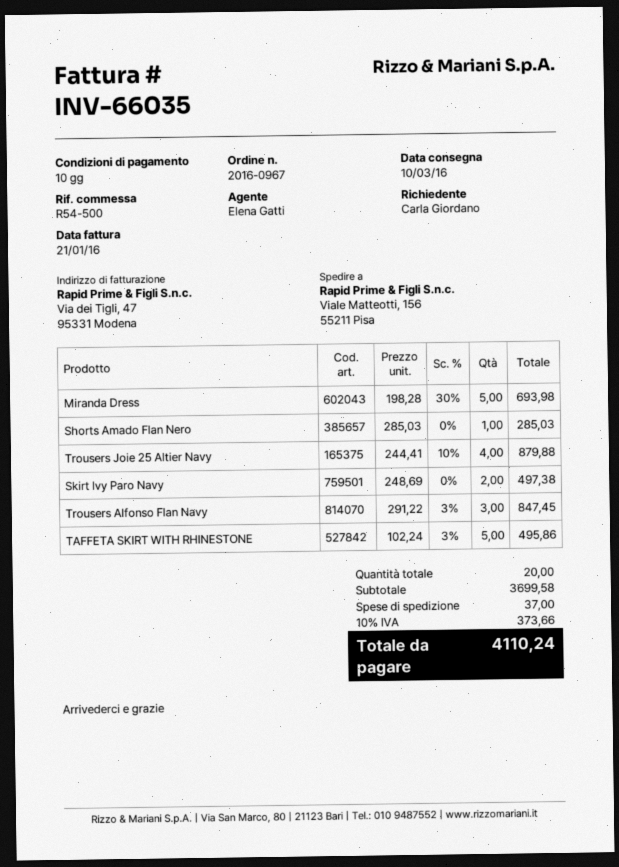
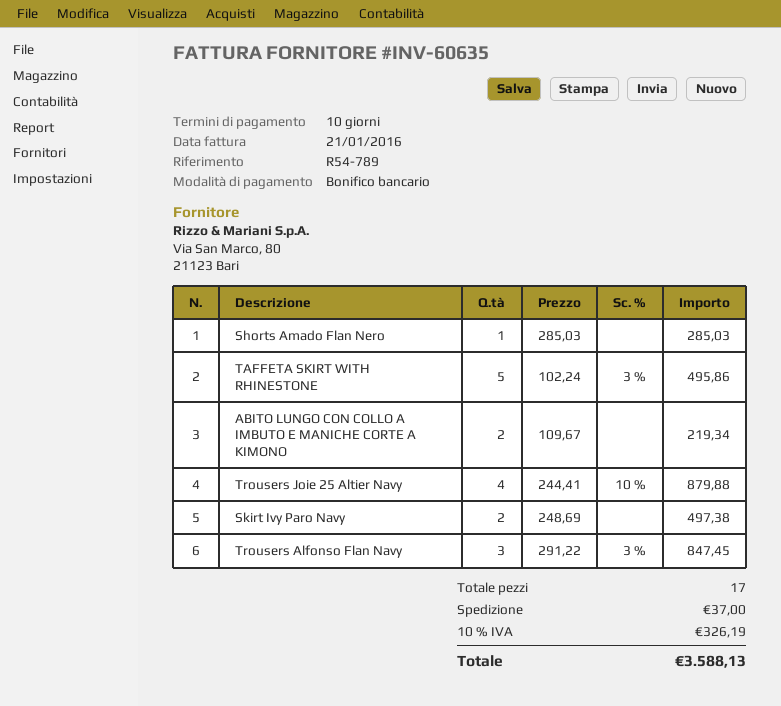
invoice number: INV-66035 -> INV-60635
reference: R54-500 -> R54-789
Miranda Dress: 5 x 198.28 - 30% = 693.98 -> none
ABITO LUNGO CON COLLO A IMBUTO E MANICHE CORTE A KIMONO: none -> 2 x 109.67 = 219.34
total quantity: 20 -> 17
tax: 10% = 373.66 -> 10% = 326.19
total: 4110.24 -> 3588.13

